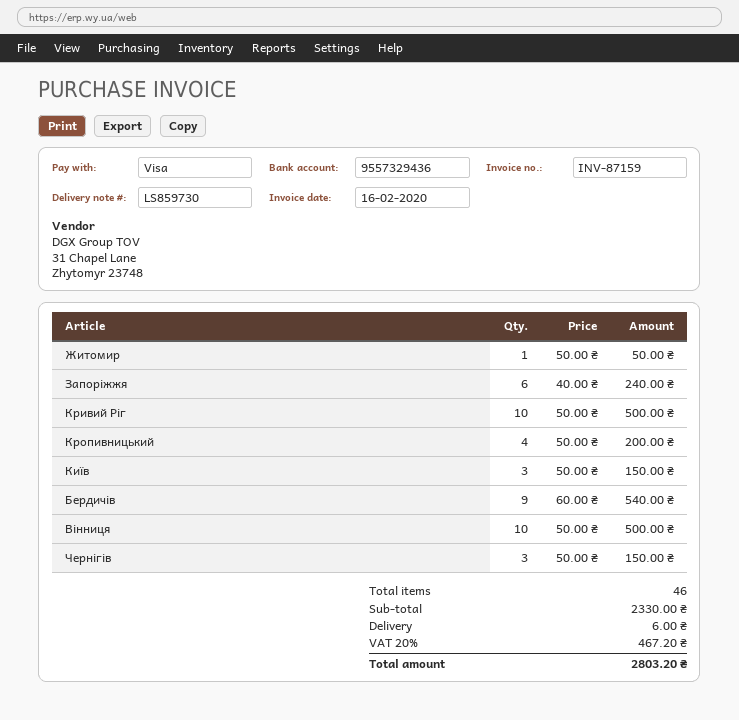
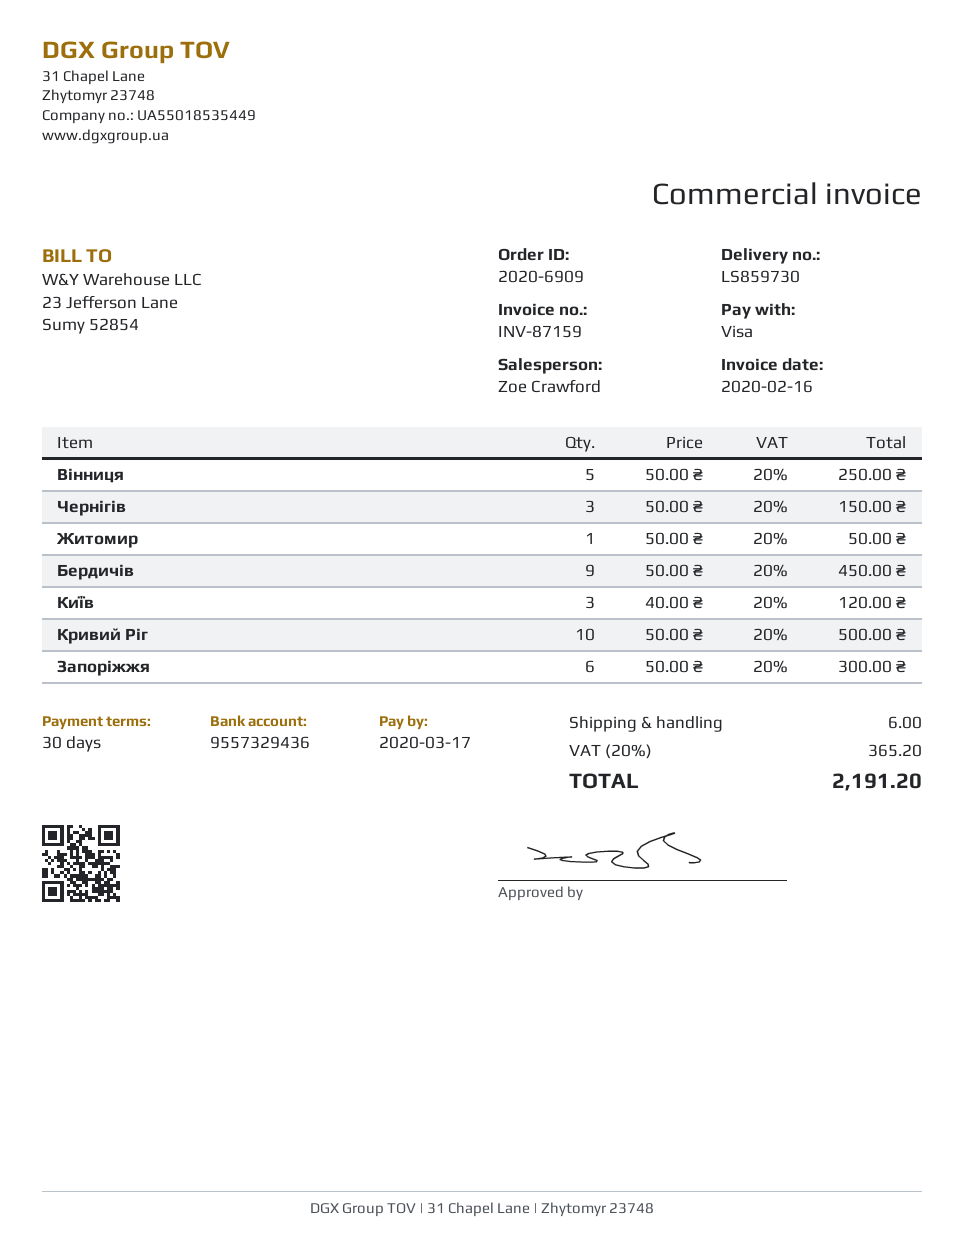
Запоріжжя: 6 x 40.00 = 240.00 -> 6 x 50.00 = 300.00
Кропивницький: 4 x 50.00 = 200.00 -> none
Київ: 3 x 50.00 = 150.00 -> 3 x 40.00 = 120.00
Бердичів: 9 x 60.00 = 540.00 -> 9 x 50.00 = 450.00
Вінниця: 10 x 50.00 = 500.00 -> 5 x 50.00 = 250.00
tax: 20% = 467.20 -> 20% = 365.20
total: 2803.20 -> 2191.20

